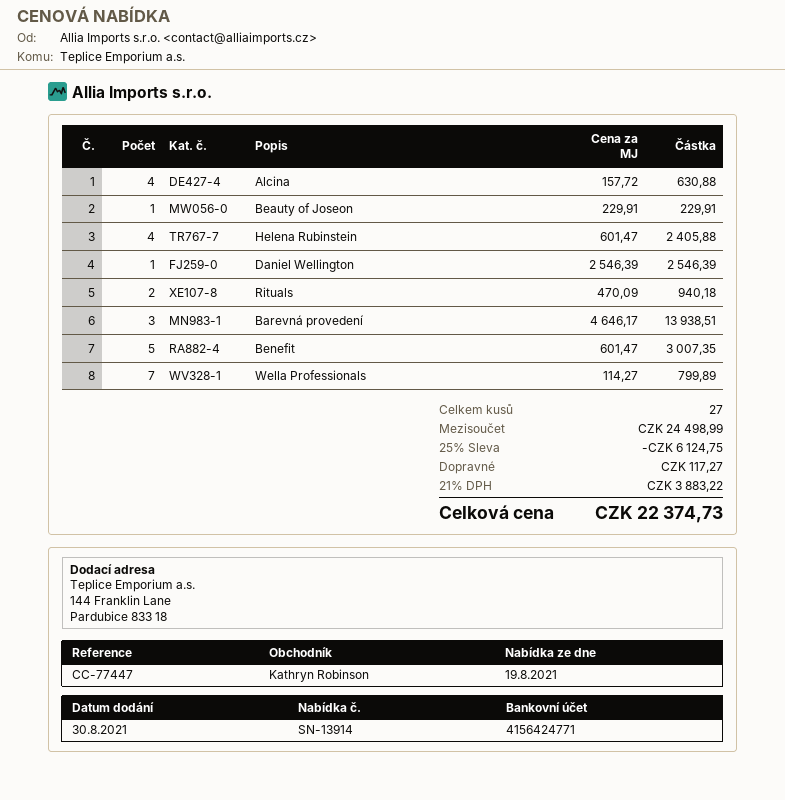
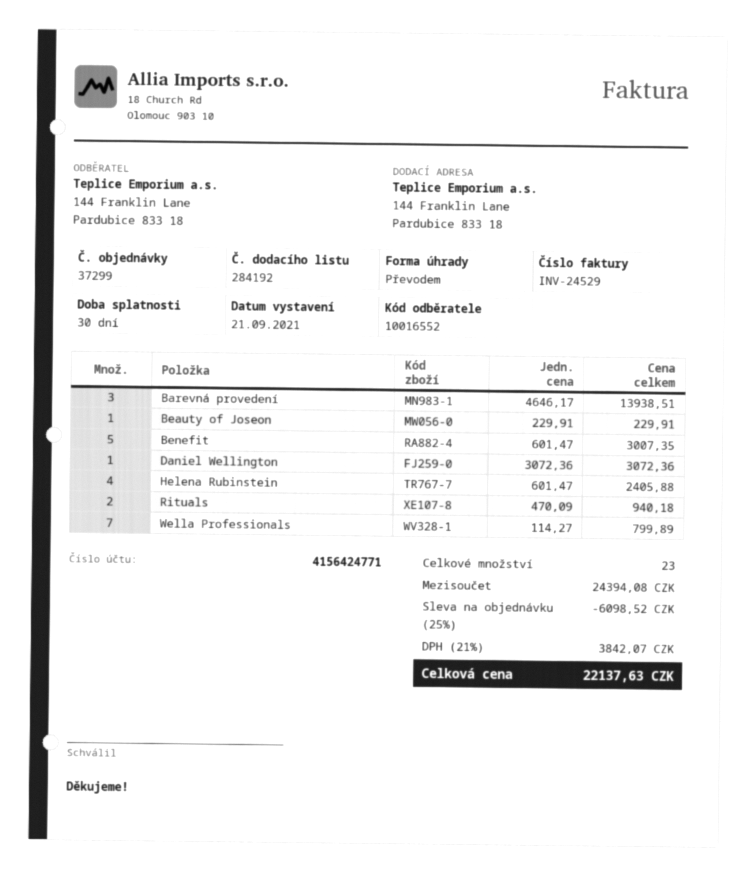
Alcina: 4 x 157.72 = 630.88 -> none
Daniel Wellington: 1 x 2546.39 = 2546.39 -> 1 x 3072.36 = 3072.36
total quantity: 27 -> 23
subtotal: 24498.99 -> 24394.08
discount: 25% = 6124.75 -> 25% = 6098.52
shipping: 117.27 -> none
tax: 21% = 3883.22 -> 21% = 3842.07
total: 22374.73 -> 22137.63

